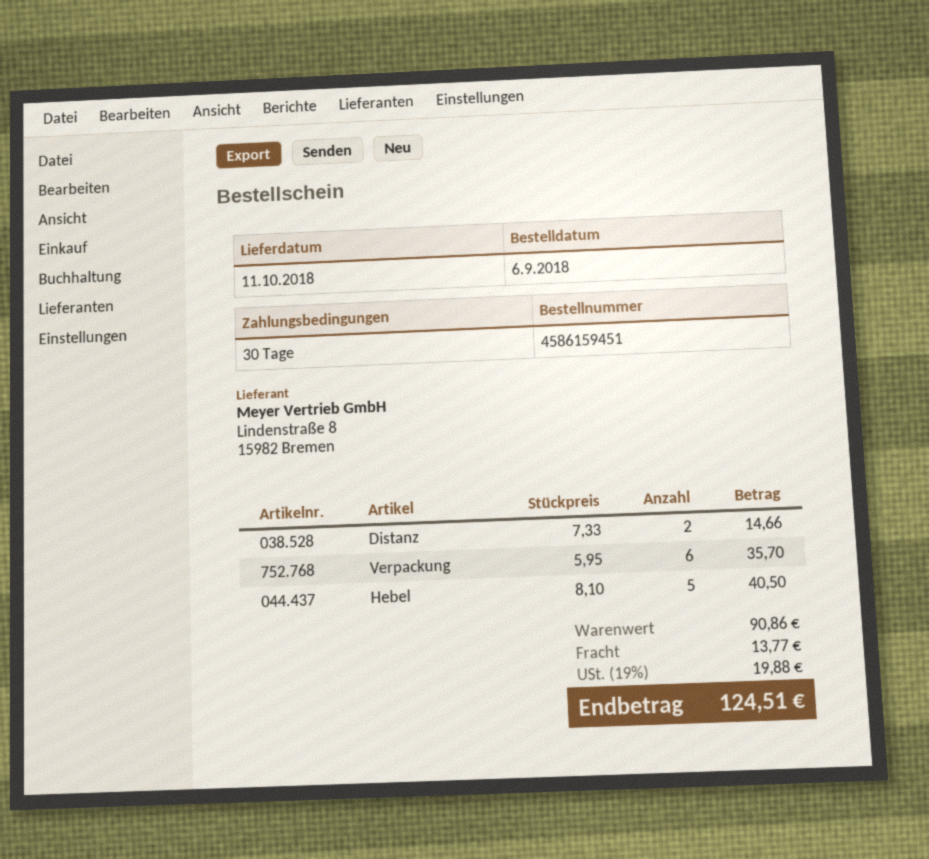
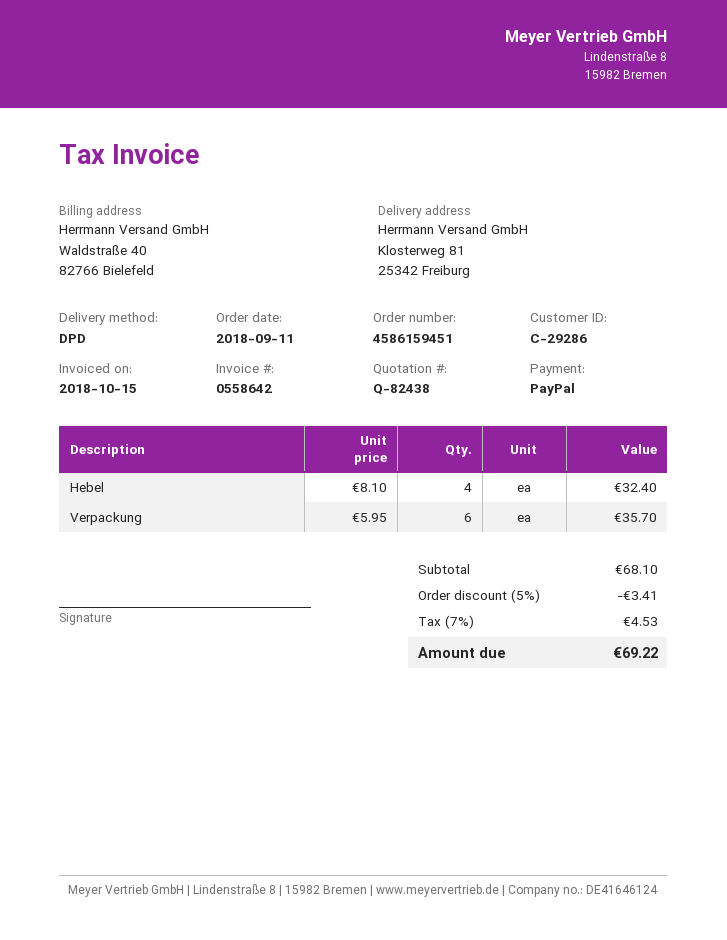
order date: 2018-09-06 -> 2018-09-11
Distanz: 2 x 7.33 = 14.66 -> none
Hebel: 5 x 8.10 = 40.50 -> 4 x 8.10 = 32.40
subtotal: 90.86 -> 68.10
discount: none -> 5% = 3.41
shipping: 13.77 -> none
tax: 19% = 19.88 -> 7% = 4.53
total: 124.51 -> 69.22

